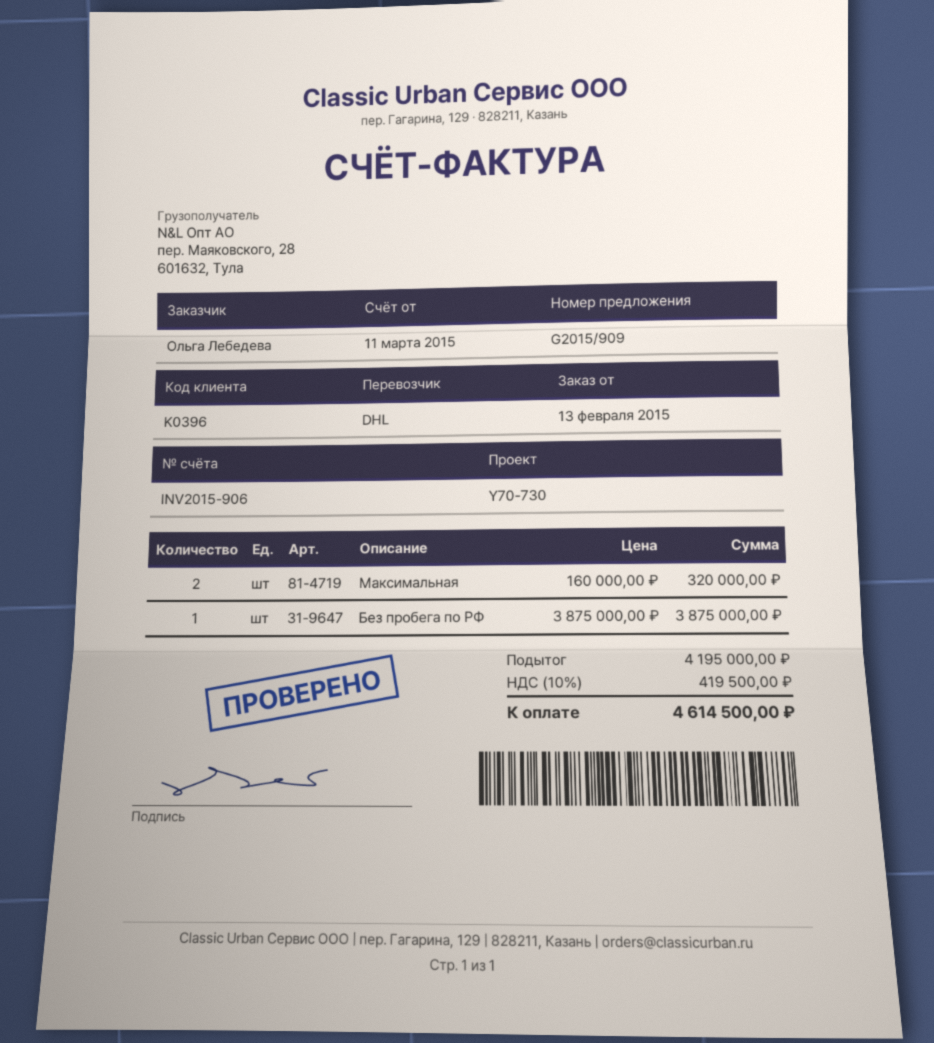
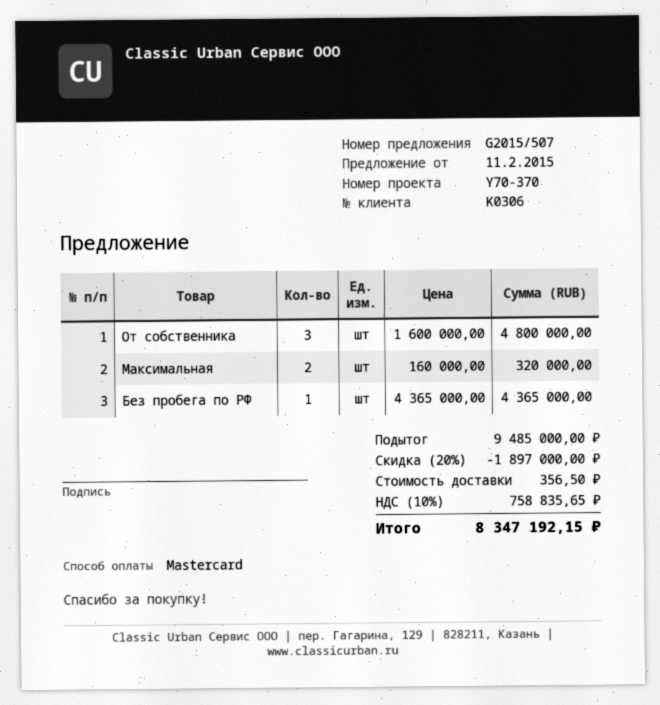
quote number: G2015/909 -> G2015/507
customer number: K0396 -> K0306
reference: Y70-730 -> Y70-370
Без пробега по РФ: 1 x 3875000.00 = 3875000.00 -> 1 x 4365000.00 = 4365000.00
От собственника: none -> 3 x 1600000.00 = 4800000.00
subtotal: 4195000.00 -> 9485000.00
discount: none -> 20% = 1897000.00
shipping: none -> 356.50
tax: 10% = 419500.00 -> 10% = 758835.65
total: 4614500.00 -> 8347192.15

